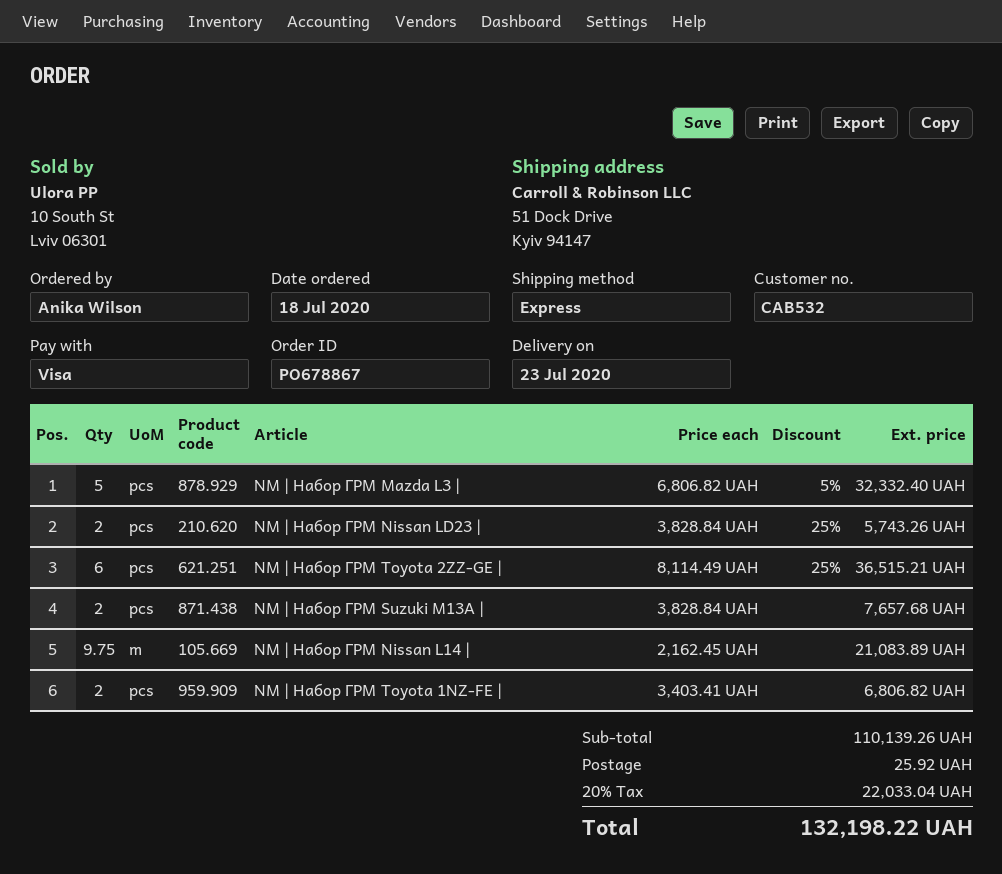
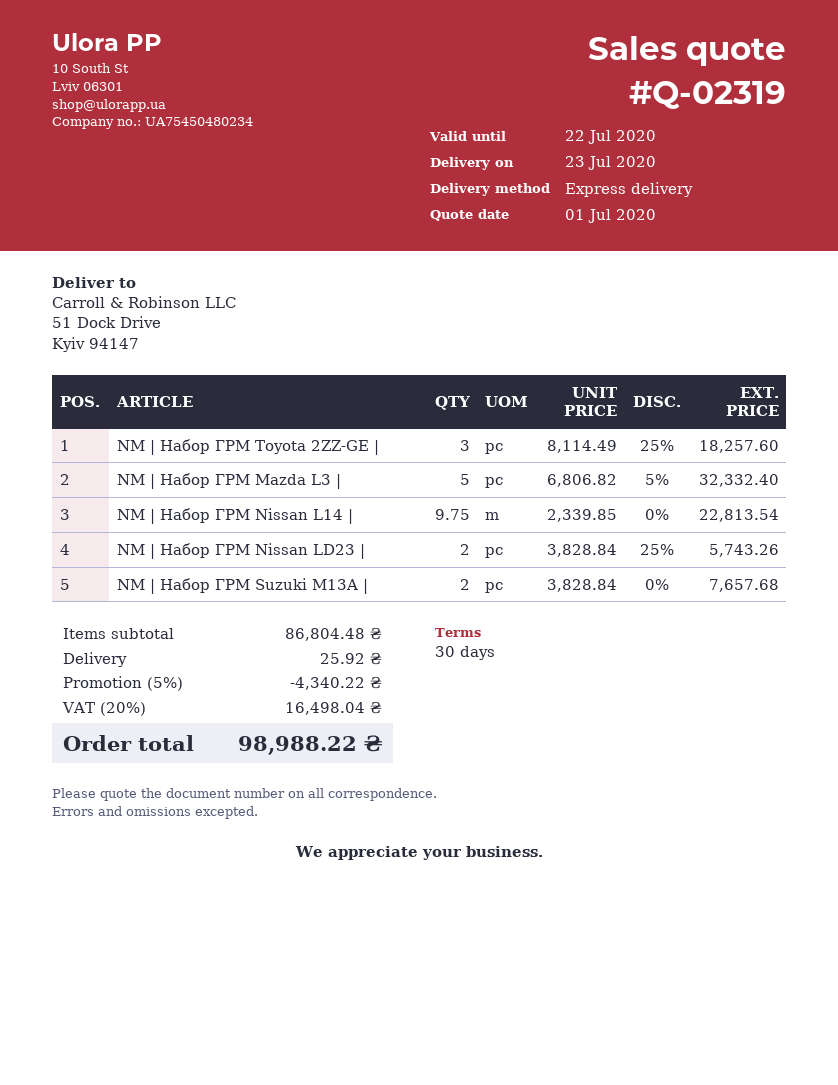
NM | Набор ГРМ Toyota 2ZZ-GE |: 6 x 8114.49 - 25% = 36515.21 -> 3 x 8114.49 - 25% = 18257.60
NM | Набор ГРМ Nissan L14 |: 9.75 x 2162.45 = 21083.89 -> 9.75 x 2339.85 = 22813.54
NM | Набор ГРМ Toyota 1NZ-FE |: 2 x 3403.41 = 6806.82 -> none
subtotal: 110139.26 -> 86804.48
discount: none -> 5% = 4340.22
tax: 20% = 22033.04 -> 20% = 16498.04
total: 132198.22 -> 98988.22

